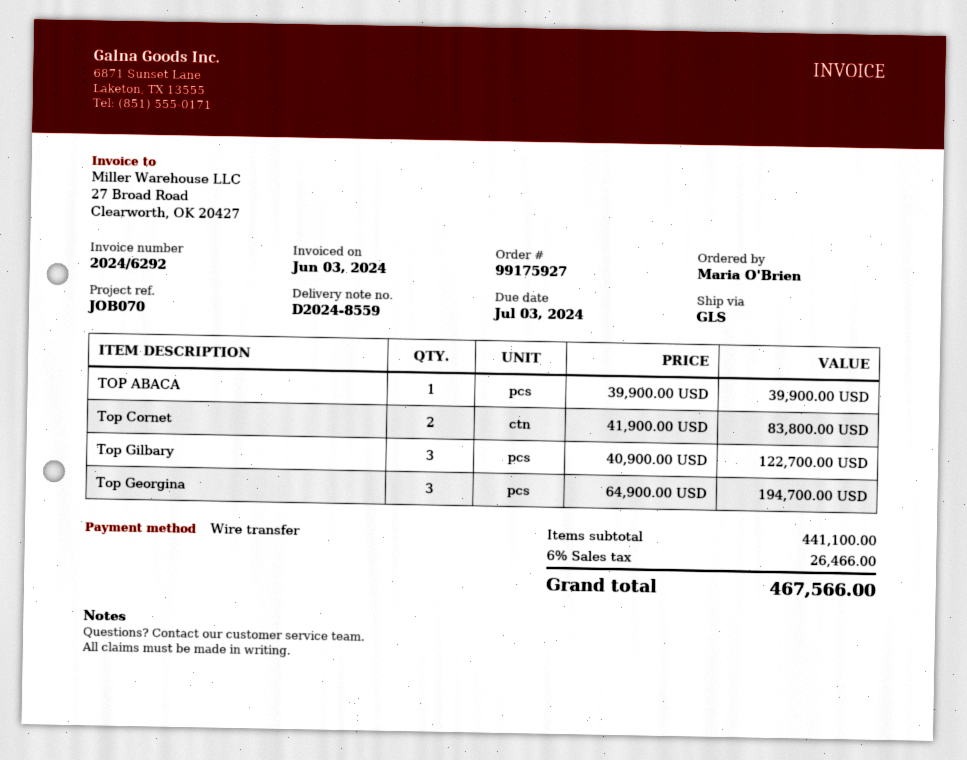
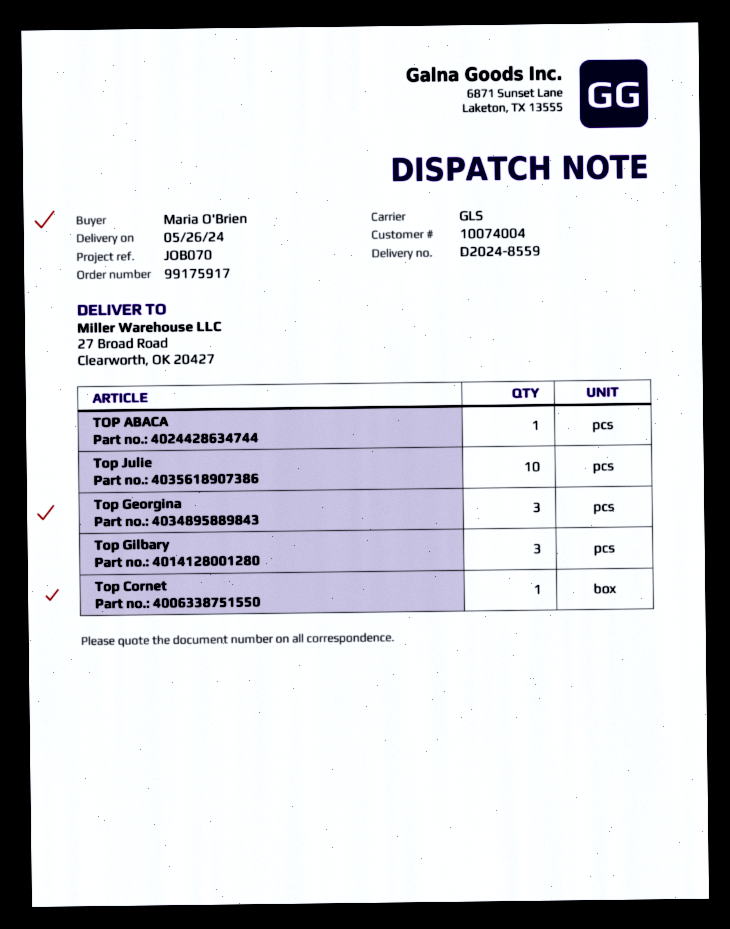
order number: 99175927 -> 99175917
Top Cornet: 2 -> 1
Top Julie: none -> 10

